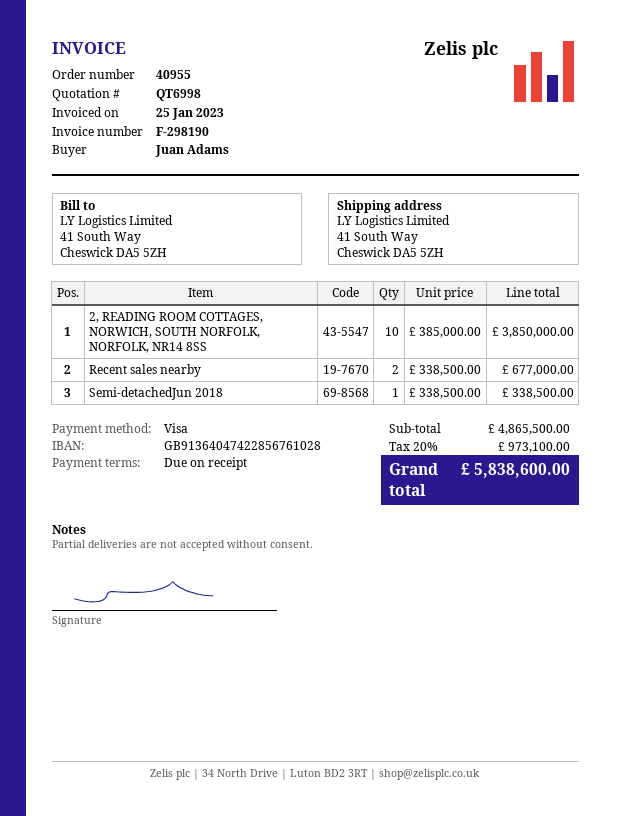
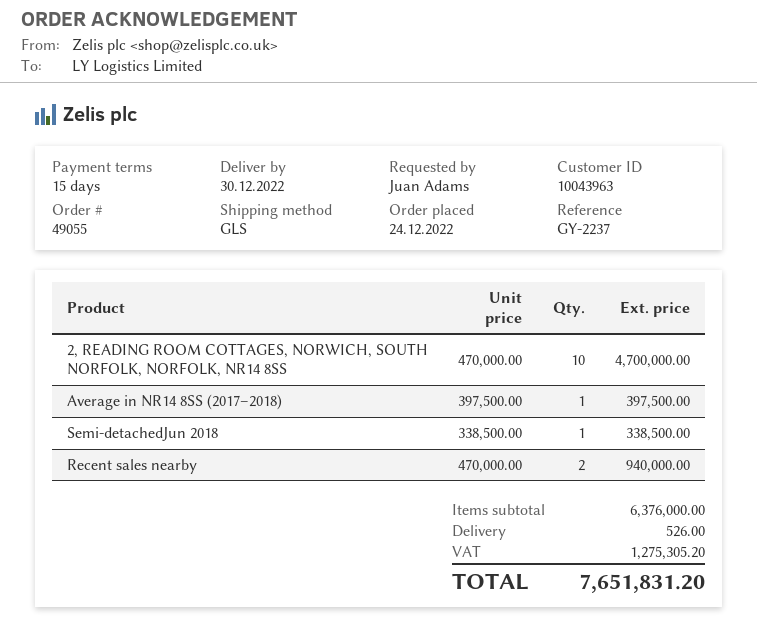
order number: 40955 -> 49055
payment terms: on receipt -> 15 days
2, READING ROOM COTTAGES, NORWICH, SOUTH NORFOLK, NORFOLK, NR14 8SS: 10 x 385000.00 = 3850000.00 -> 10 x 470000.00 = 4700000.00
Recent sales nearby: 2 x 338500.00 = 677000.00 -> 2 x 470000.00 = 940000.00
Average in NR14 8SS (2017–2018): none -> 1 x 397500.00 = 397500.00
subtotal: 4865500.00 -> 6376000.00
shipping: none -> 526.00
tax: 973100.00 -> 1275305.20
total: 5838600.00 -> 7651831.20

